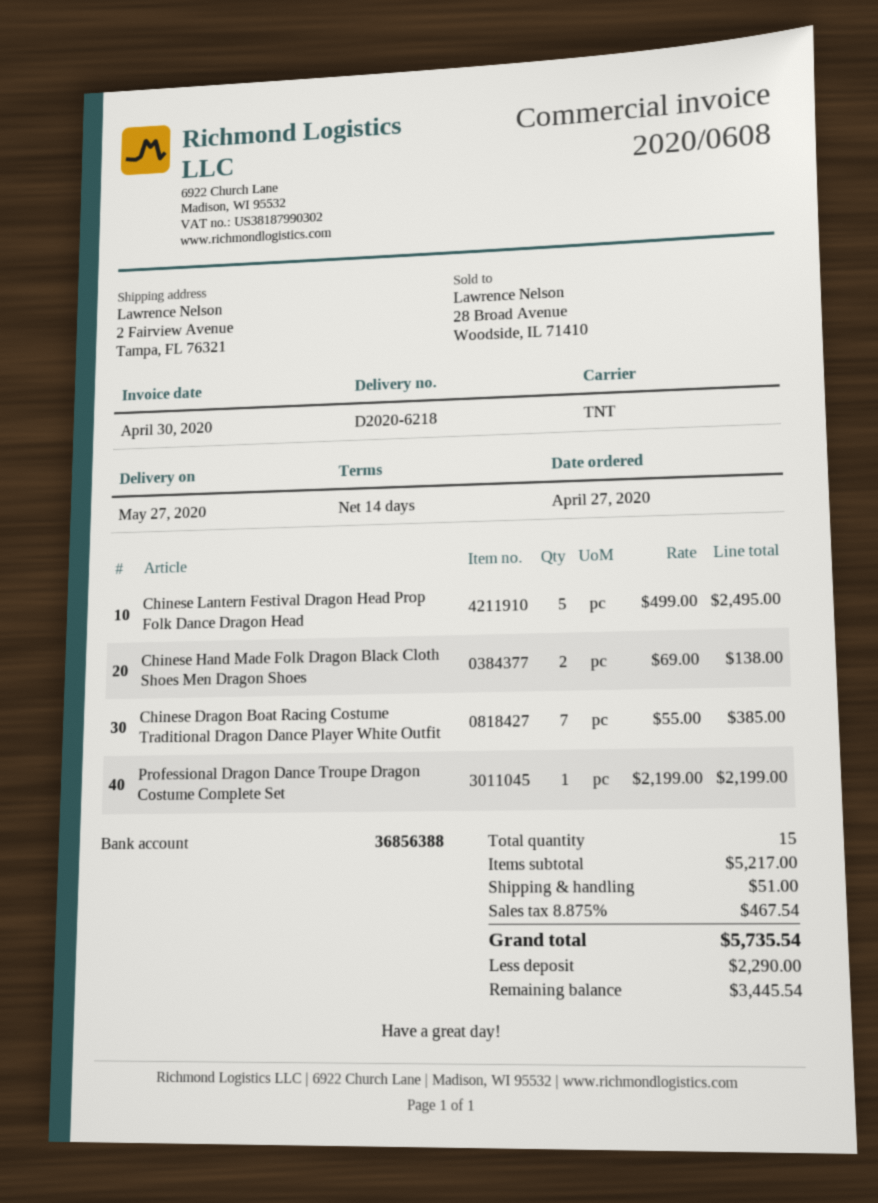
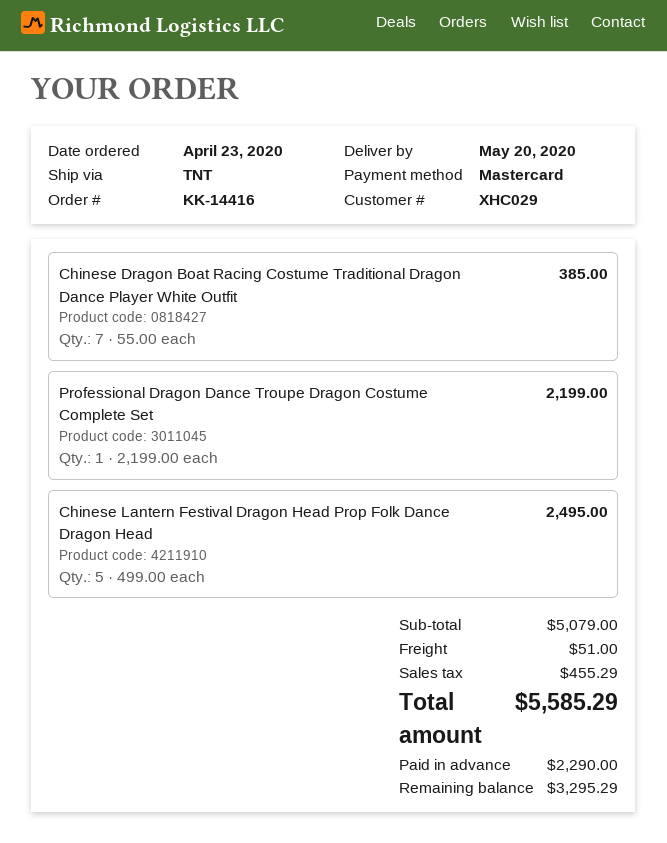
order date: 2020-04-27 -> 2020-04-23
delivery date: 2020-05-27 -> 2020-05-20
Chinese Hand Made Folk Dragon Black Cloth Shoes Men Dragon Shoes: 2 x 69.00 = 138.00 -> none
subtotal: 5217.00 -> 5079.00
tax: 467.54 -> 455.29
total: 5735.54 -> 5585.29
balance: 3445.54 -> 3295.29

